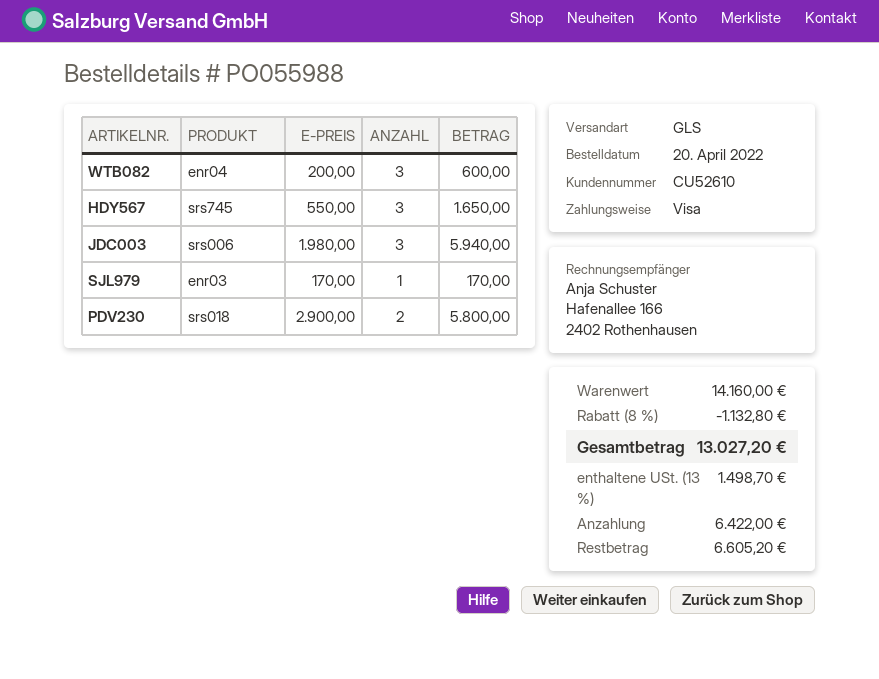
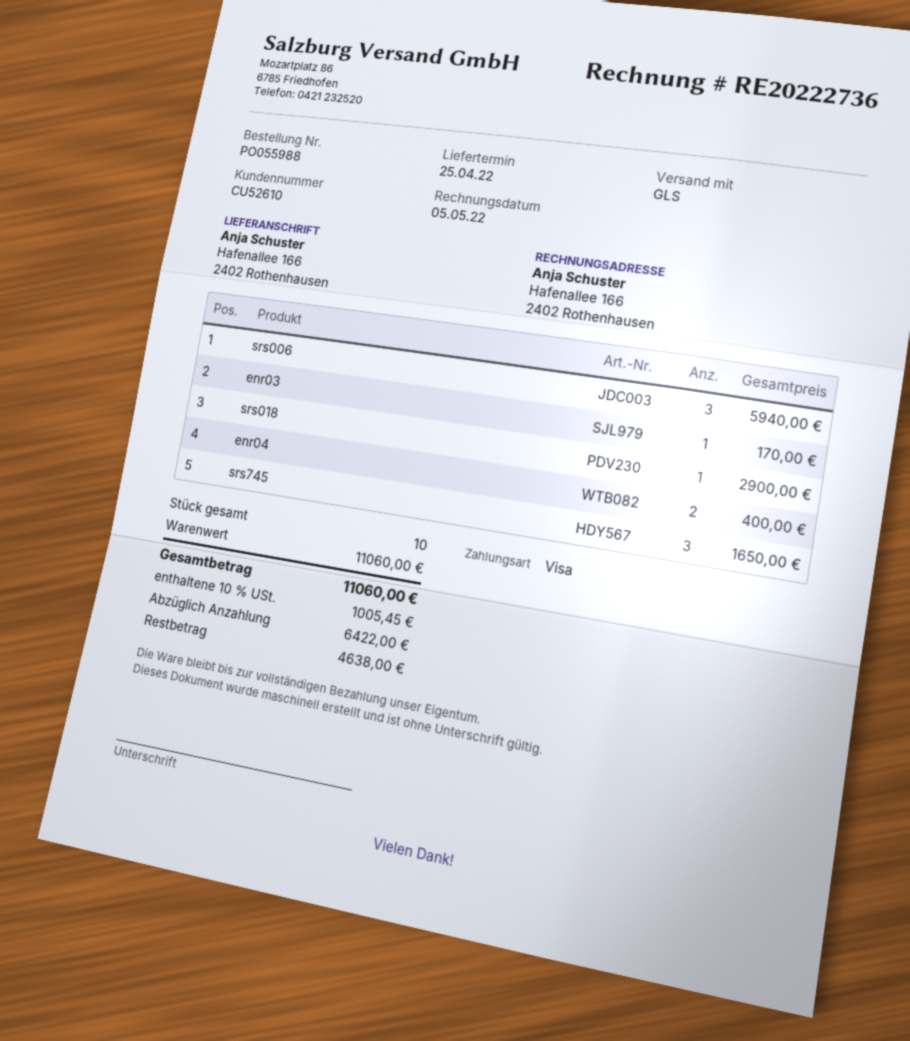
enr04: 3 for 600.00 -> 2 for 400.00
srs018: 2 for 5800.00 -> 1 for 2900.00
subtotal: 14160.00 -> 11060.00
discount: 8% = 1132.80 -> none
tax: 13% = 1498.70 -> 10% = 1005.45
total: 13027.20 -> 11060.00
balance: 6605.20 -> 4638.00

